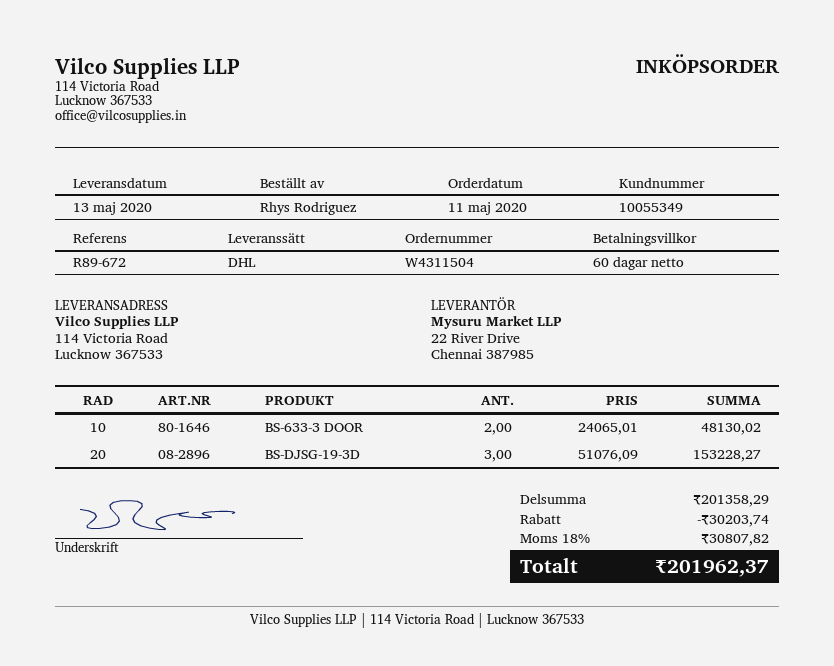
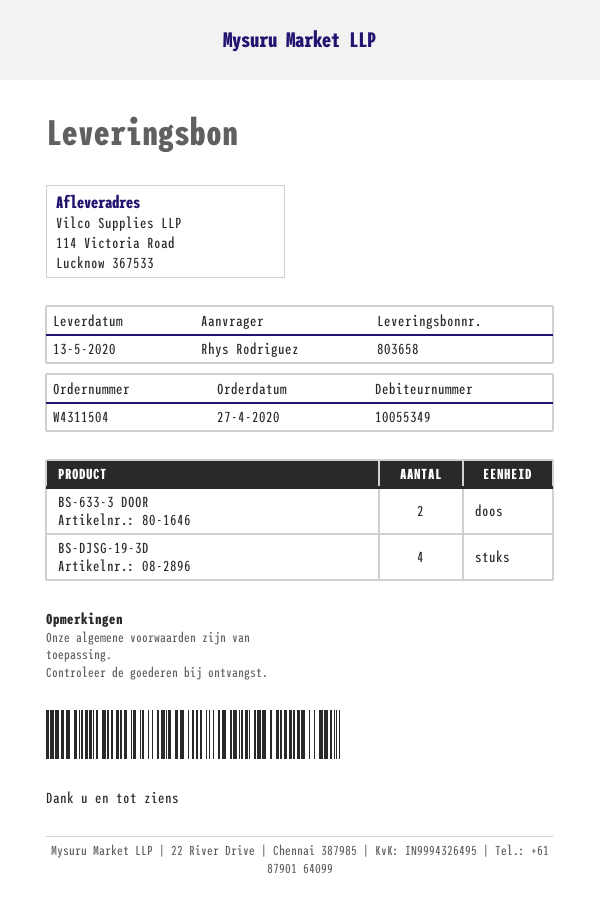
order date: 2020-05-11 -> 2020-04-27
BS-DJSG-19-3D: 3 -> 4

